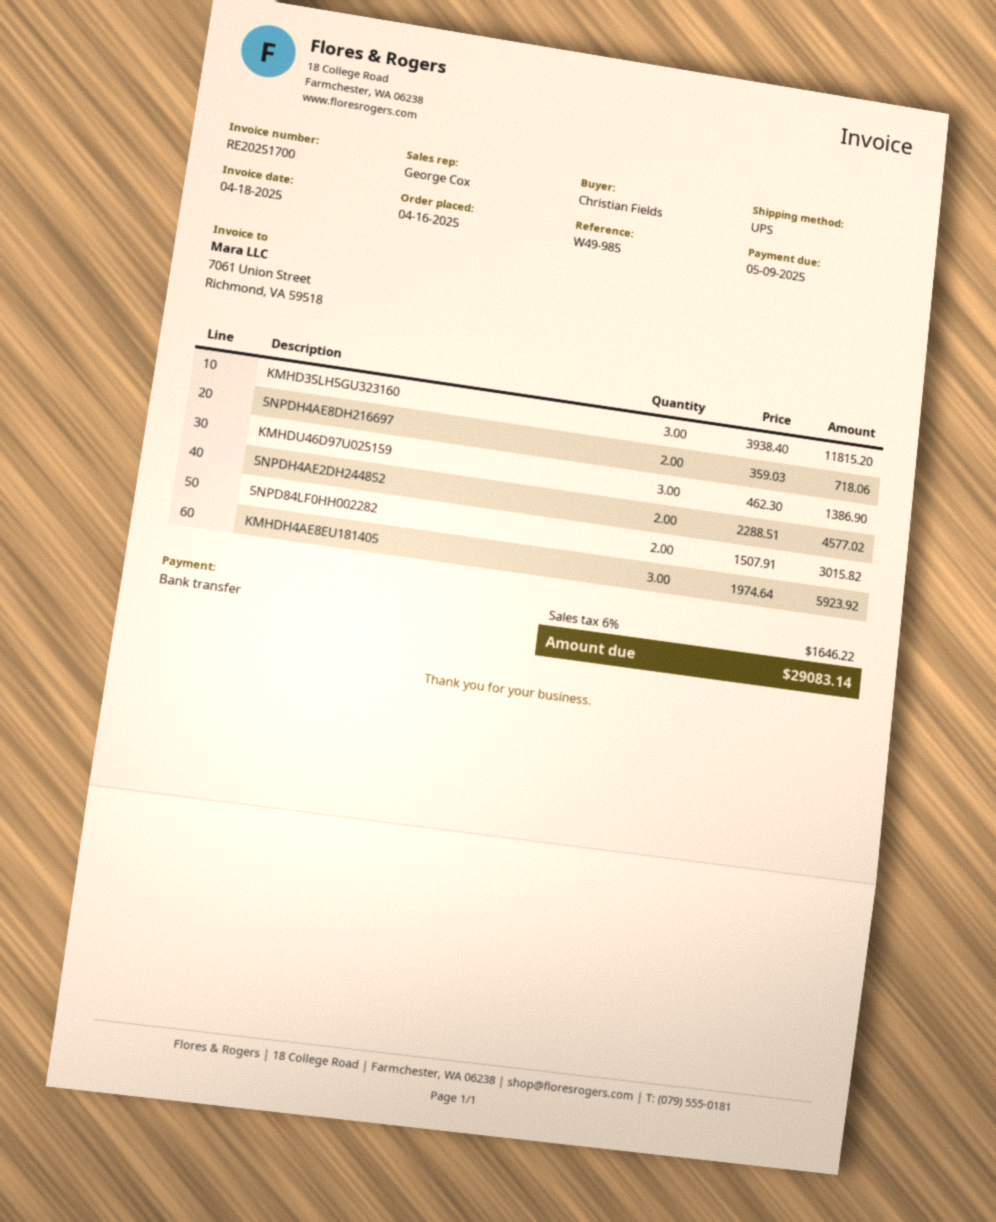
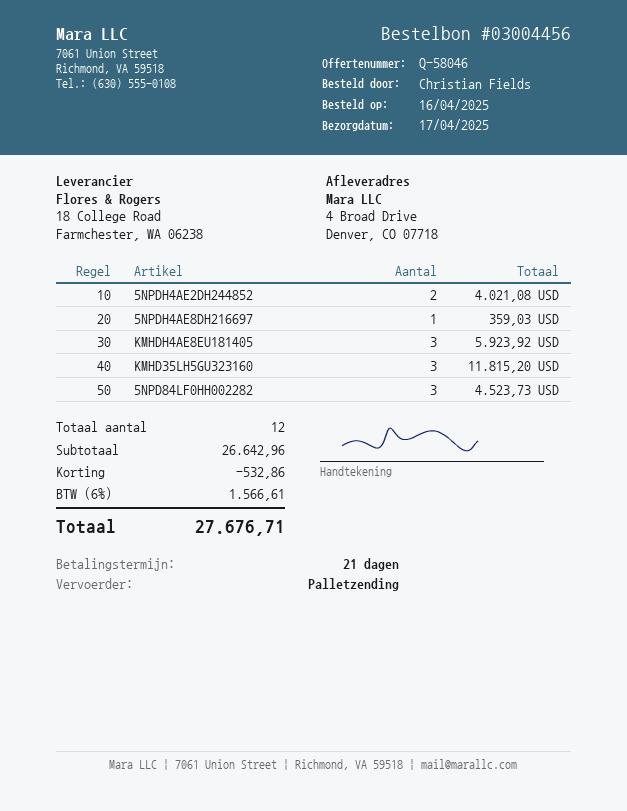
shipping method: UPS -> pallet freight
5NPDH4AE8DH216697: 2 for 718.06 -> 1 for 359.03
KMHDU46D97U025159: 3 for 1386.90 -> none
5NPDH4AE2DH244852: 2 for 4577.02 -> 2 for 4021.08
5NPD84LF0HH002282: 2 for 3015.82 -> 3 for 4523.73
discount: none -> 532.86
tax: 6% = 1646.22 -> 6% = 1566.61
total: 29083.14 -> 27676.71

